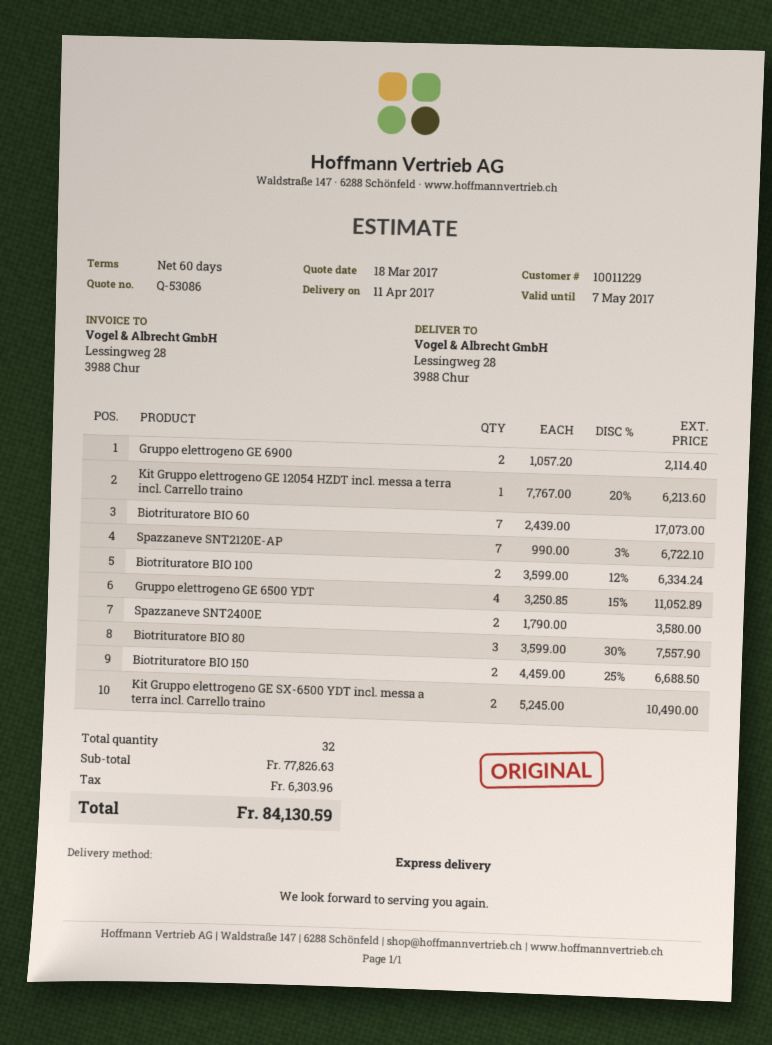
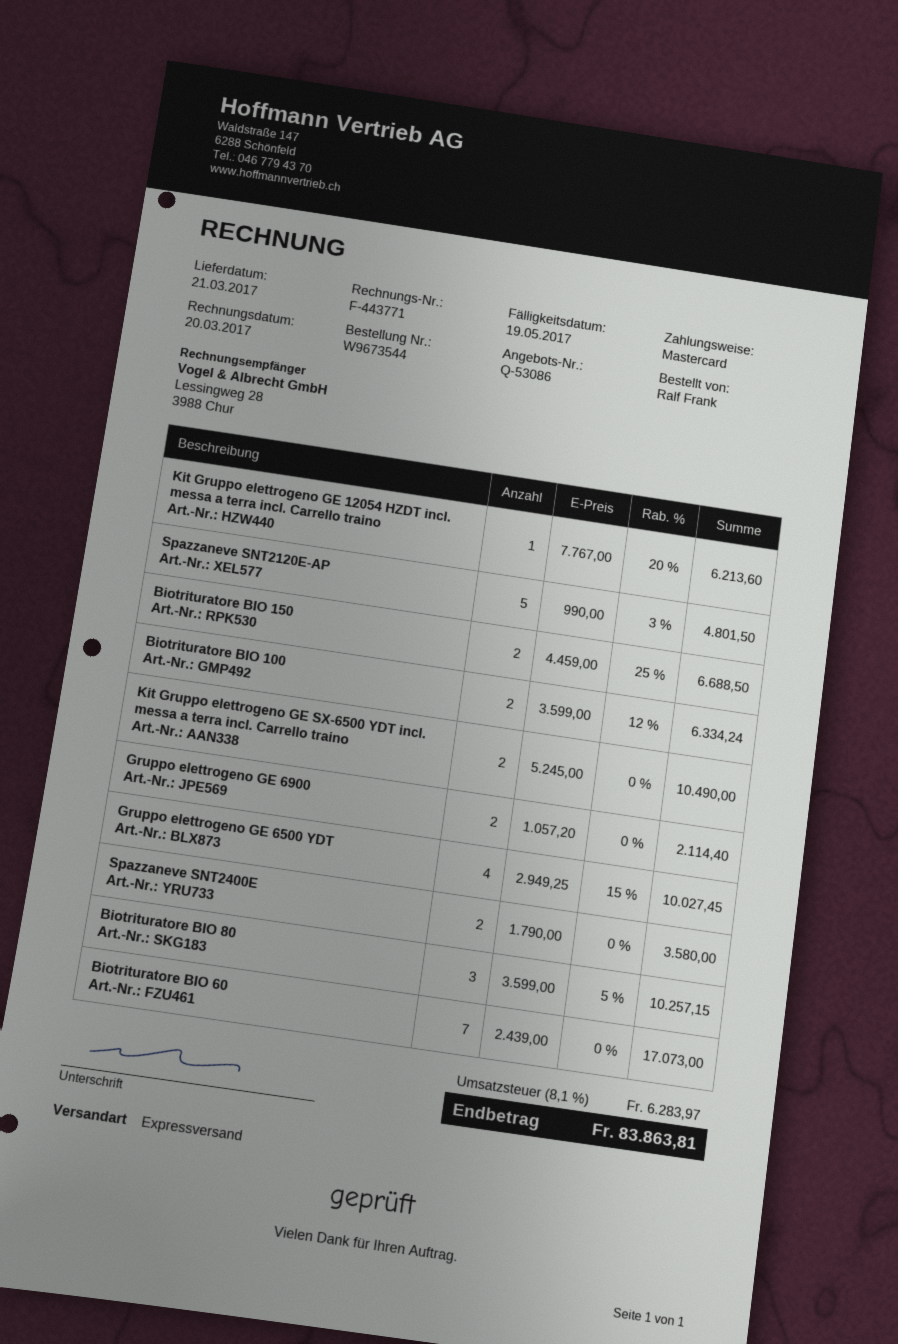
delivery date: 2017-04-11 -> 2017-03-21
Spazzaneve SNT2120E-AP: 7 x 990.00 - 3% = 6722.10 -> 5 x 990.00 - 3% = 4801.50
Gruppo elettrogeno GE 6500 YDT: 4 x 3250.85 - 15% = 11052.89 -> 4 x 2949.25 - 15% = 10027.45
Biotrituratore BIO 80: 3 x 3599.00 - 30% = 7557.90 -> 3 x 3599.00 - 5% = 10257.15
tax: 6303.96 -> 6283.97
total: 84130.59 -> 83863.81

